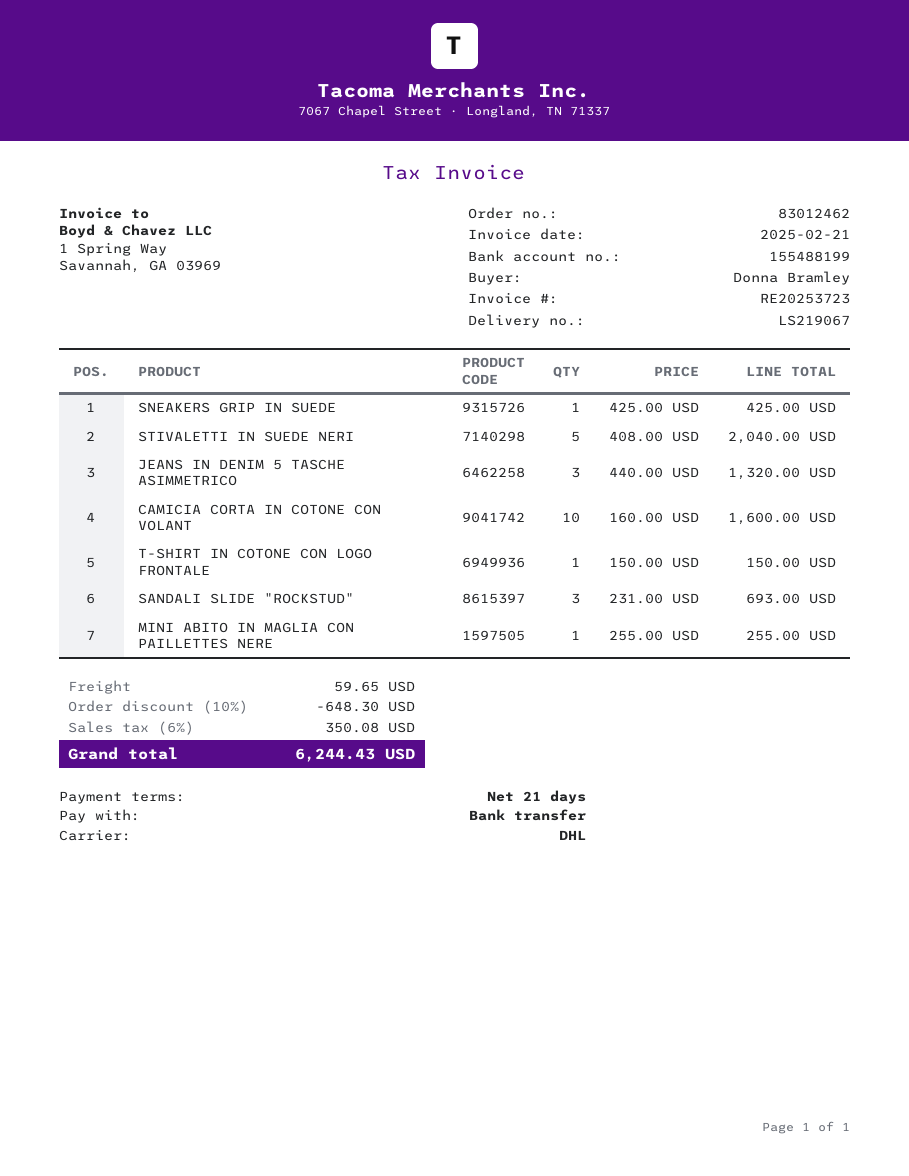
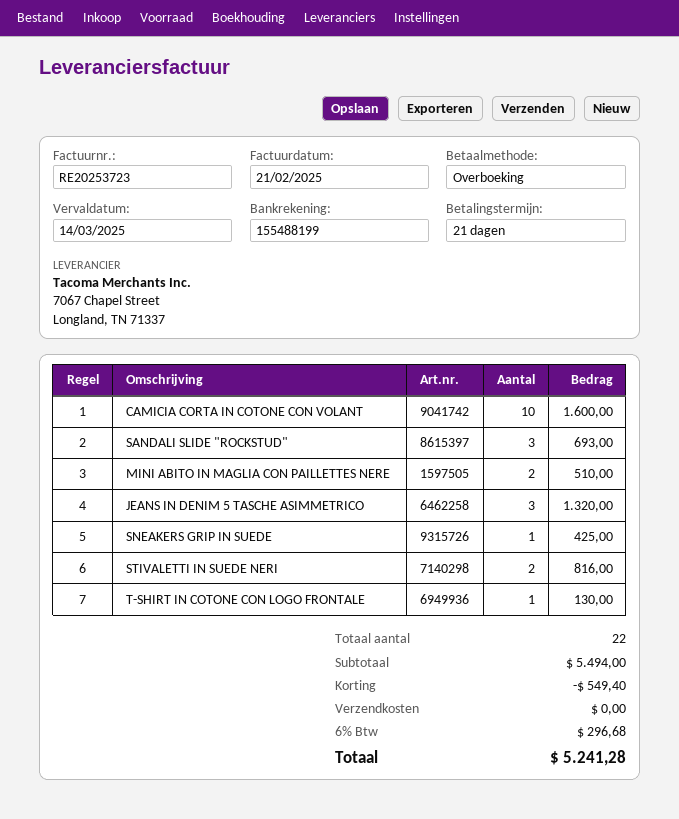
STIVALETTI IN SUEDE NERI: 5 for 2040.00 -> 2 for 816.00
T-SHIRT IN COTONE CON LOGO FRONTALE: 1 for 150.00 -> 1 for 130.00
MINI ABITO IN MAGLIA CON PAILLETTES NERE: 1 for 255.00 -> 2 for 510.00
discount: 648.30 -> 549.40
shipping: 59.65 -> 0.00
tax: 6% = 350.08 -> 6% = 296.68
total: 6244.43 -> 5241.28

